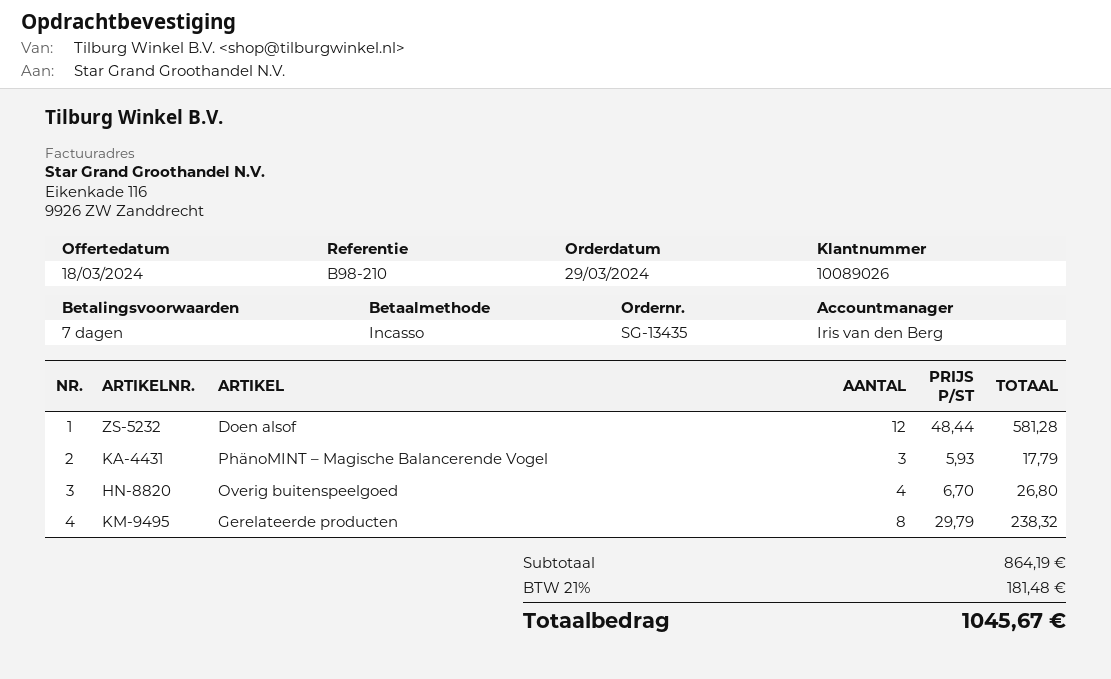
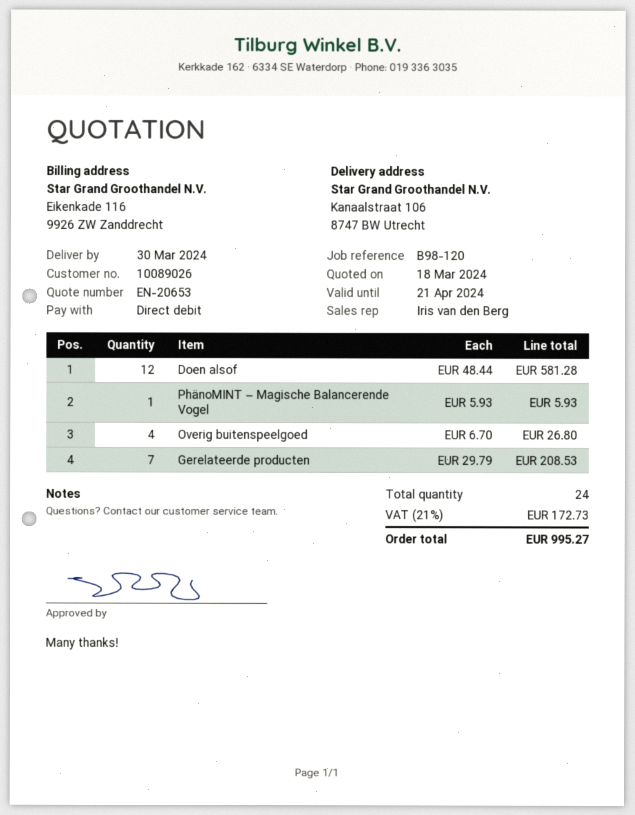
reference: B98-210 -> B98-120
PhänoMINT – Magische Balancerende Vogel: 3 x 5.93 = 17.79 -> 1 x 5.93 = 5.93
Gerelateerde producten: 8 x 29.79 = 238.32 -> 7 x 29.79 = 208.53
tax: 21% = 181.48 -> 21% = 172.73
total: 1045.67 -> 995.27

